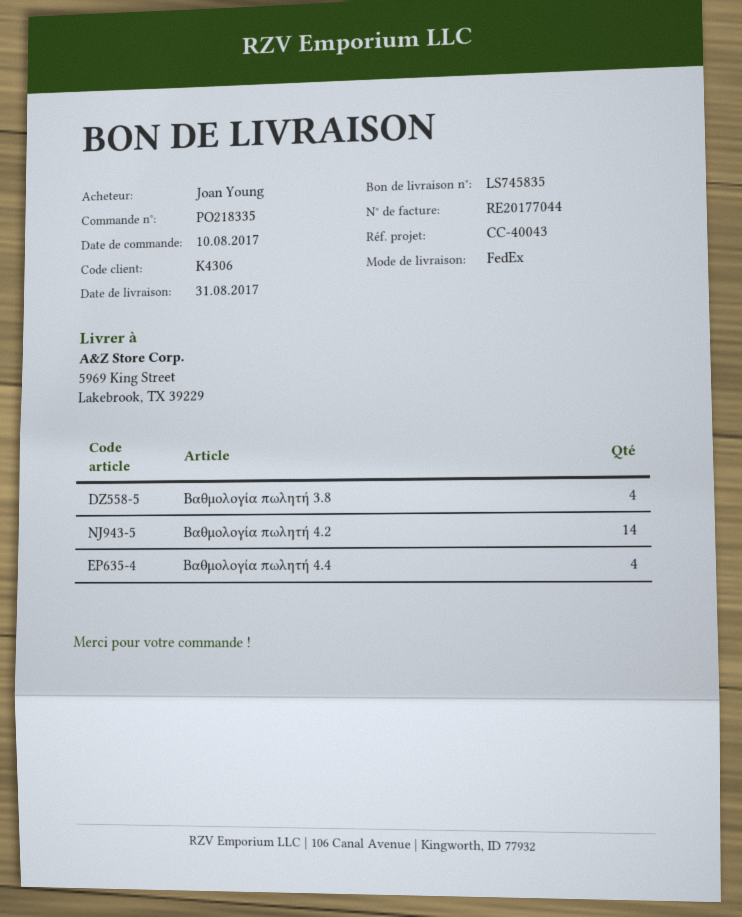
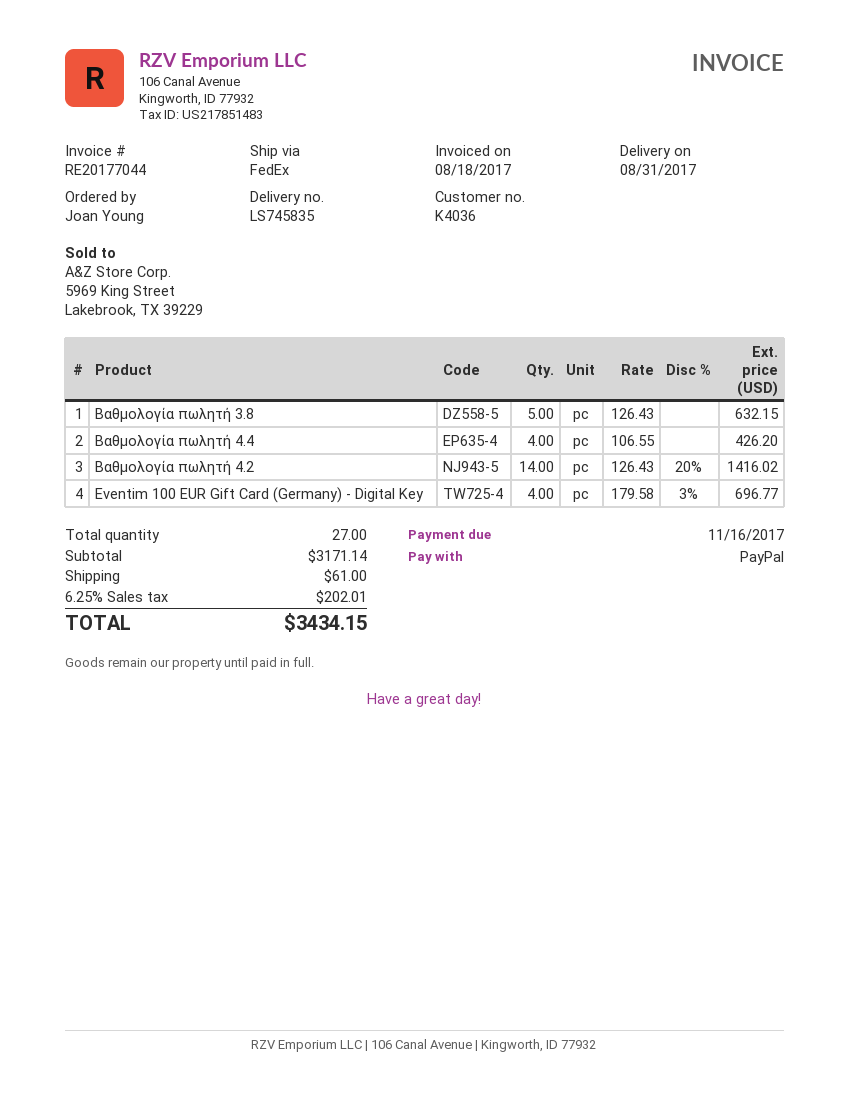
customer number: K4306 -> K4036
Βαθμολογία πωλητή 3.8: 4 -> 5
Eventim 100 EUR Gift Card (Germany) - Digital Key: none -> 4

